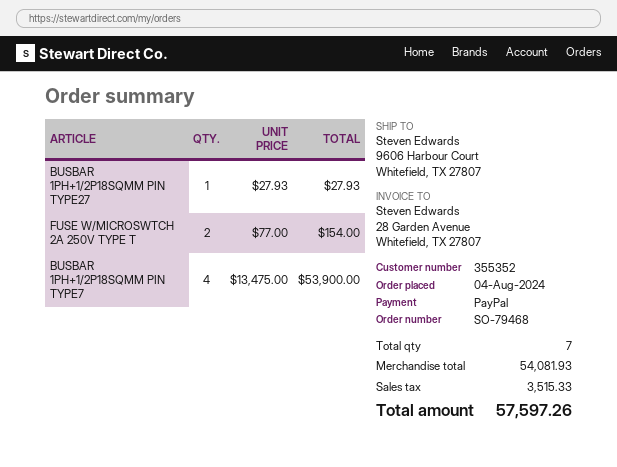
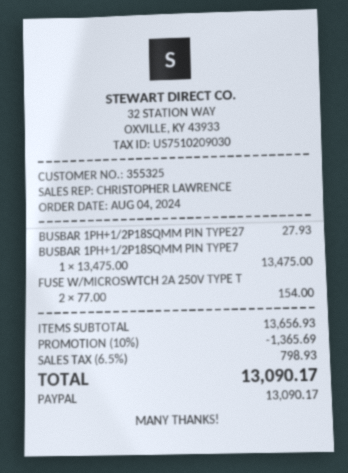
customer number: 355352 -> 355325
BUSBAR 1PH+1/2P18SQMM PIN TYPE7: 4 x 13475.00 = 53900.00 -> 1 x 13475.00 = 13475.00
subtotal: 54081.93 -> 13656.93
discount: none -> 10% = 1365.69
tax: 3515.33 -> 798.93
total: 57597.26 -> 13090.17

